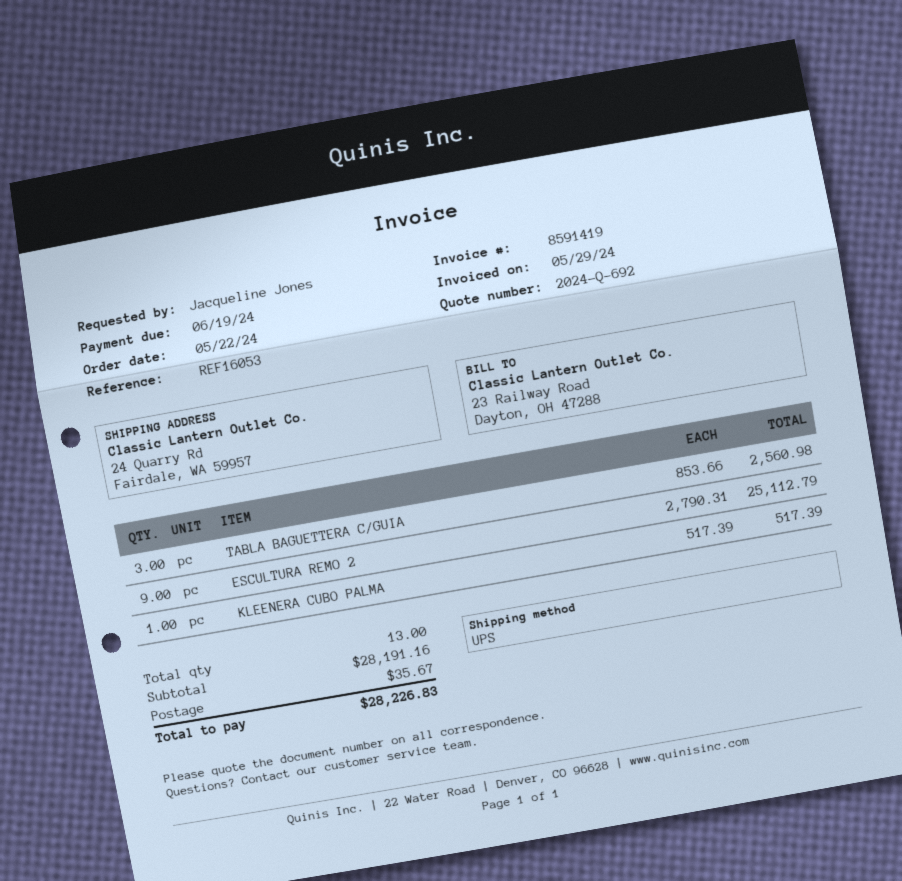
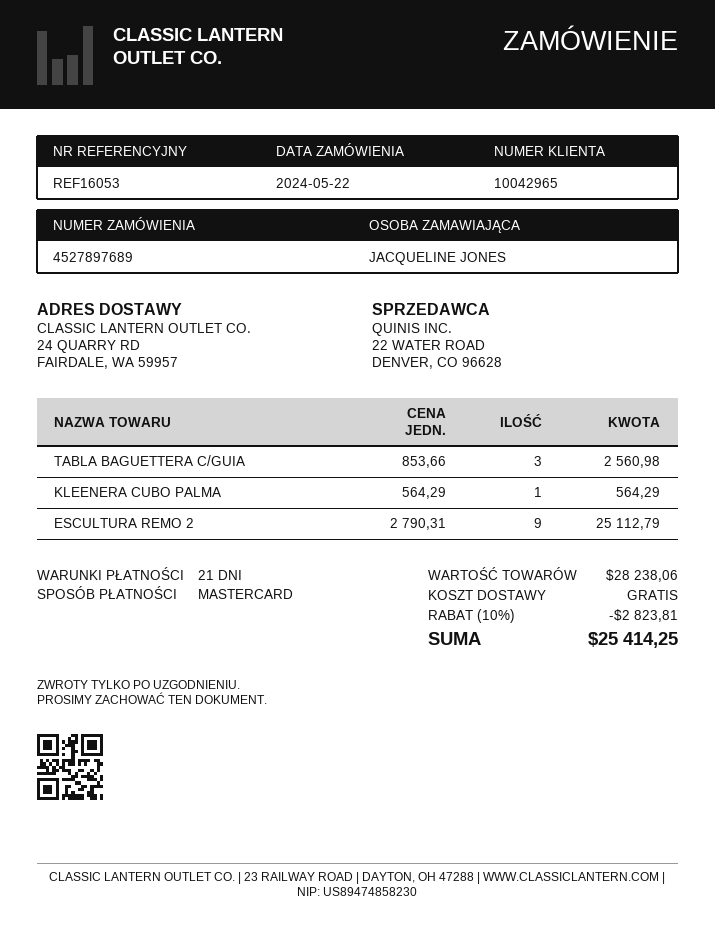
KLEENERA CUBO PALMA: 1 x 517.39 = 517.39 -> 1 x 564.29 = 564.29
subtotal: 28191.16 -> 28238.06
discount: none -> 10% = 2823.81
shipping: 35.67 -> 0.00
total: 28226.83 -> 25414.25

